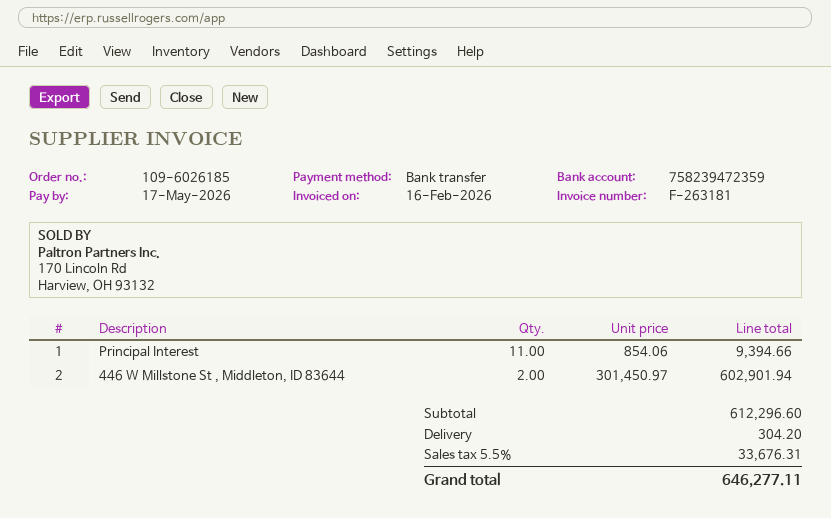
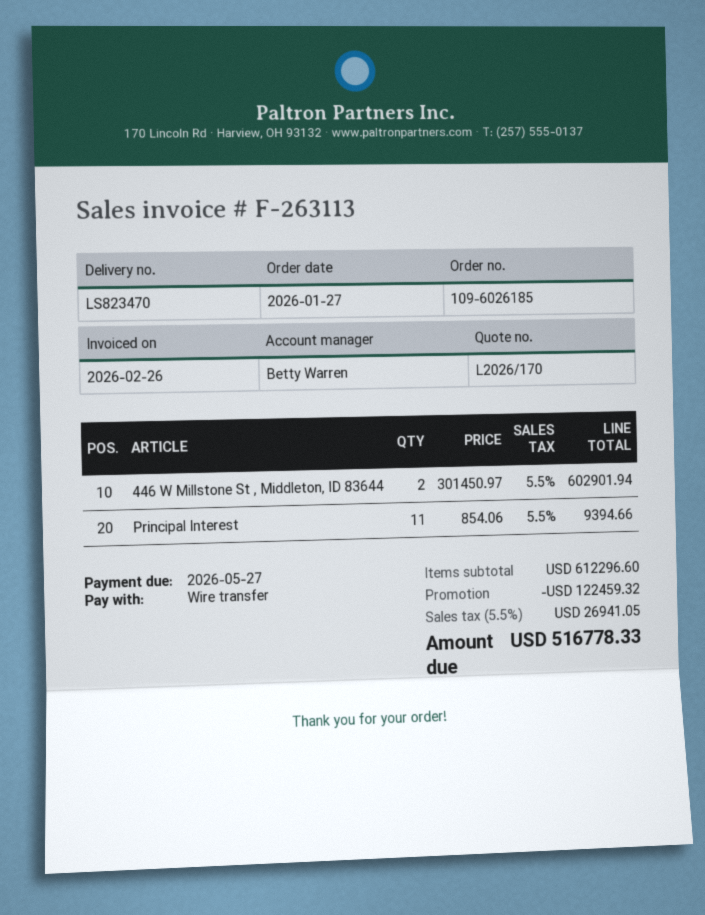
invoice number: F-263181 -> F-263113
invoice date: 2026-02-16 -> 2026-02-26
due date: 2026-05-17 -> 2026-05-27
discount: none -> 122459.32
shipping: 304.20 -> none
tax: 5.5% = 33676.31 -> 5.5% = 26941.05
total: 646277.11 -> 516778.33

